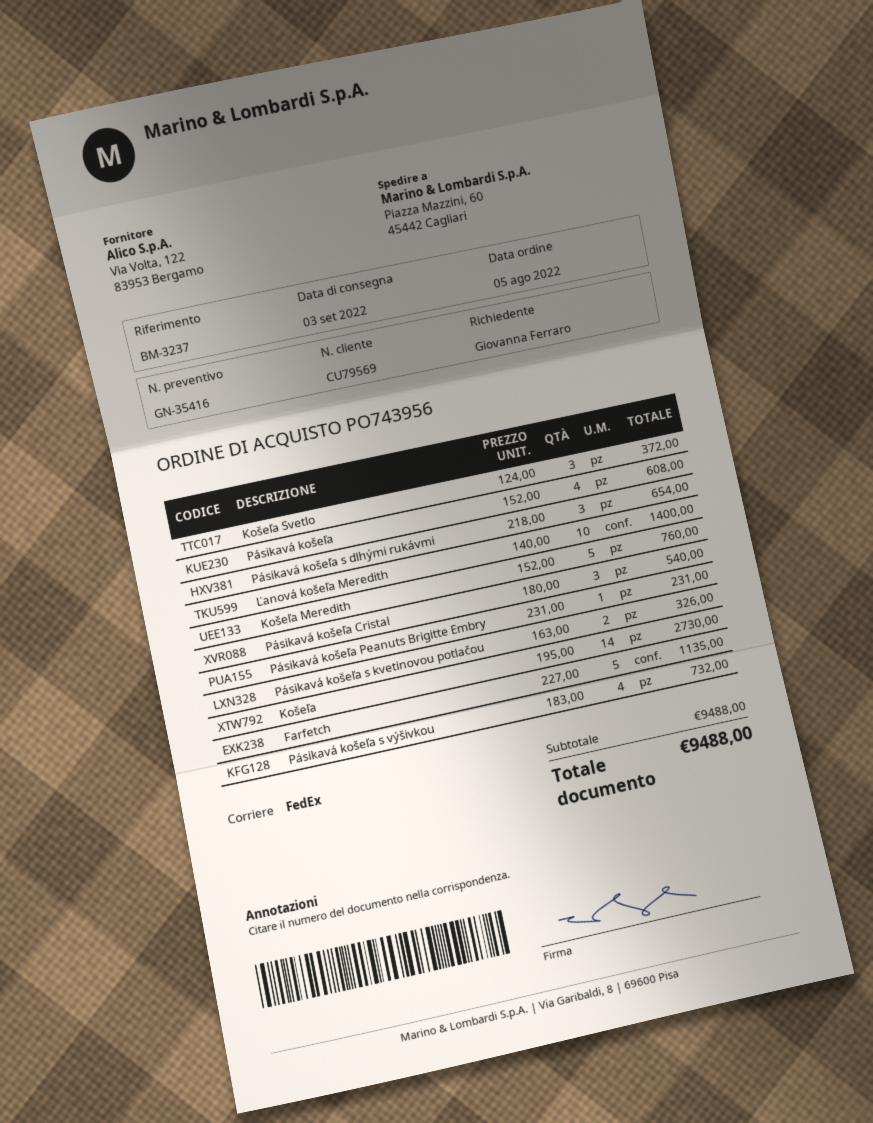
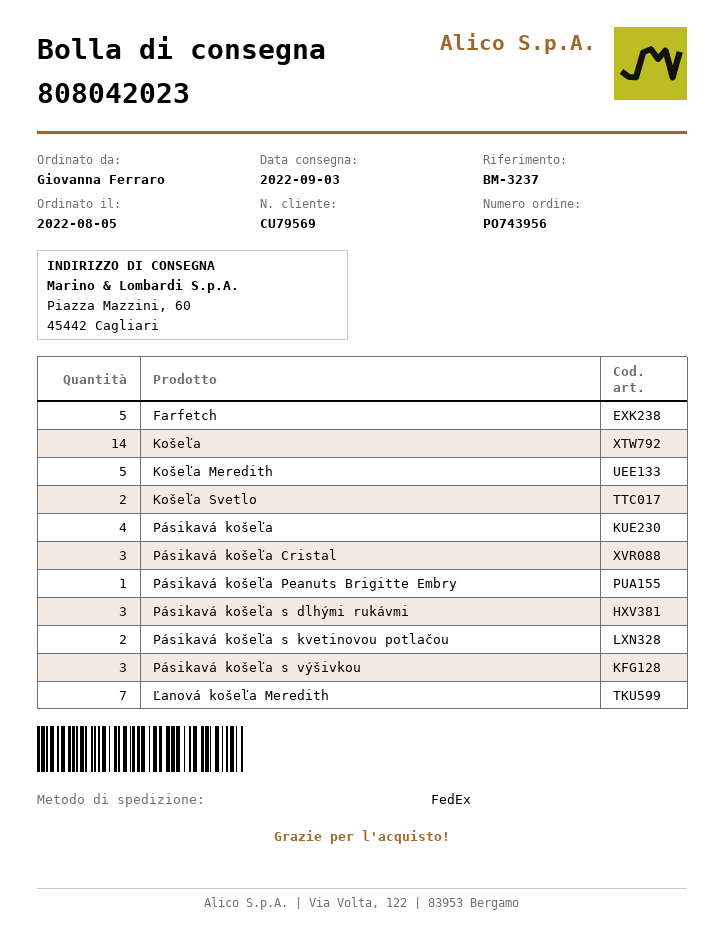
Košeľa Svetlo: 3 -> 2
Ľanová košeľa Meredith: 10 -> 7
Pásikavá košeľa s výšivkou: 4 -> 3

